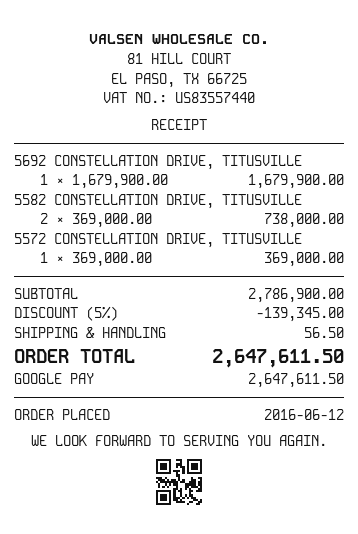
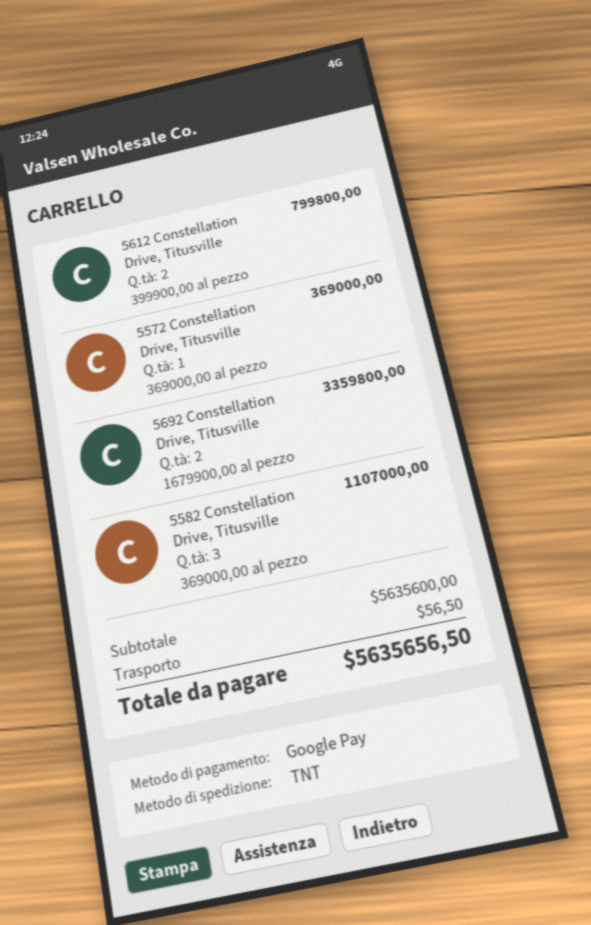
5692 CONSTELLATION DRIVE, TITUSVILLE: 1 x 1679900.00 = 1679900.00 -> 2 x 1679900.00 = 3359800.00
5582 CONSTELLATION DRIVE, TITUSVILLE: 2 x 369000.00 = 738000.00 -> 3 x 369000.00 = 1107000.00
5612 Constellation Drive, Titusville: none -> 2 x 399900.00 = 799800.00
subtotal: 2786900.00 -> 5635600.00
discount: 5% = 139345.00 -> none
total: 2647611.50 -> 5635656.50

